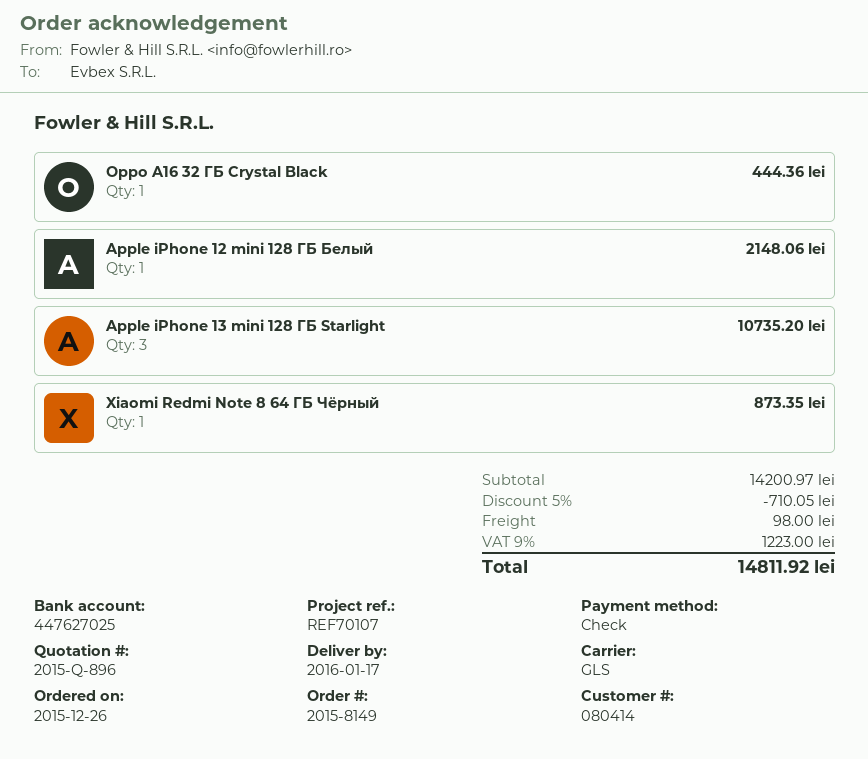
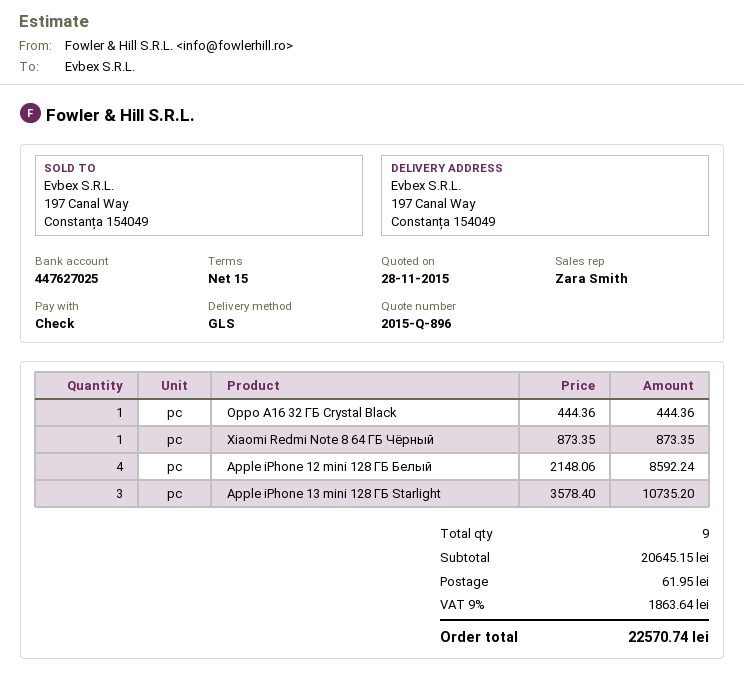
Apple iPhone 12 mini 128 ГБ Белый: 1 for 2148.06 -> 4 for 8592.24
subtotal: 14200.97 -> 20645.15
discount: 5% = 710.05 -> none
shipping: 98.00 -> 61.95
tax: 9% = 1223.00 -> 9% = 1863.64
total: 14811.92 -> 22570.74

